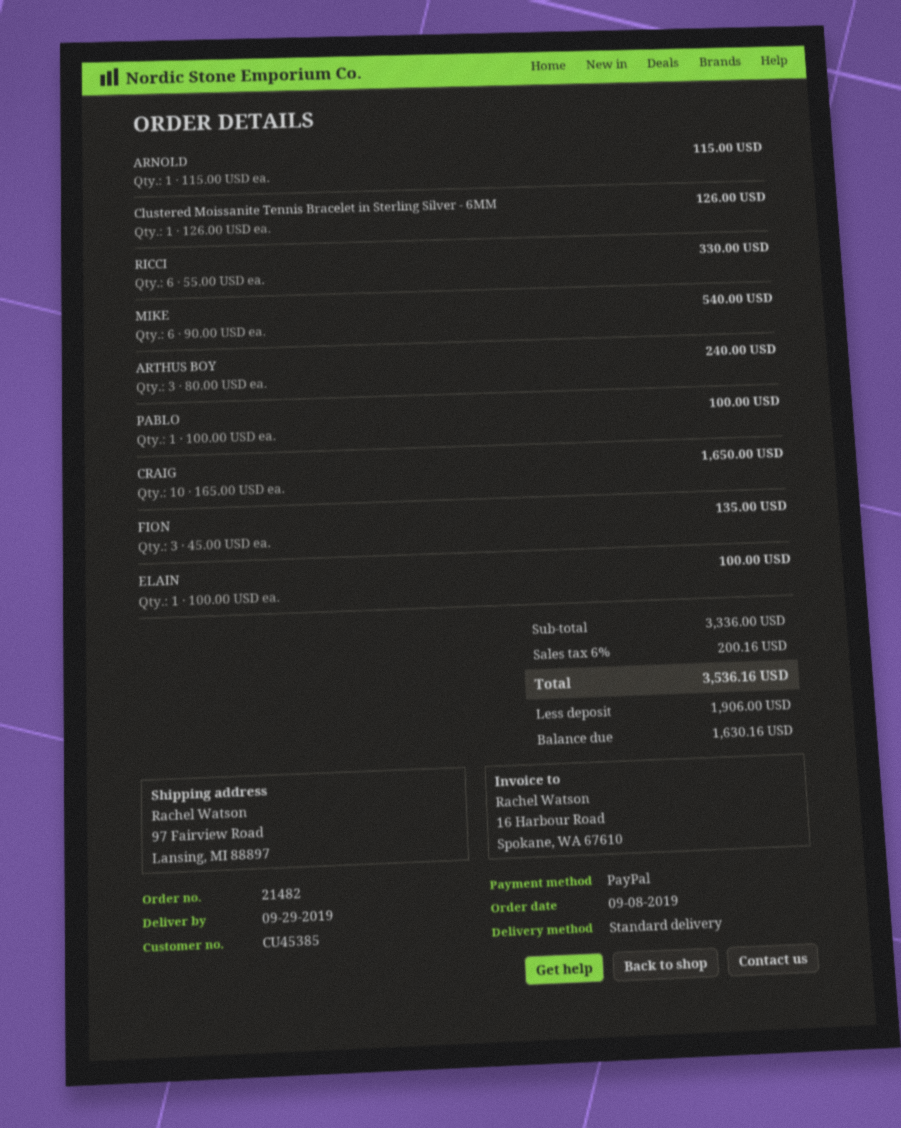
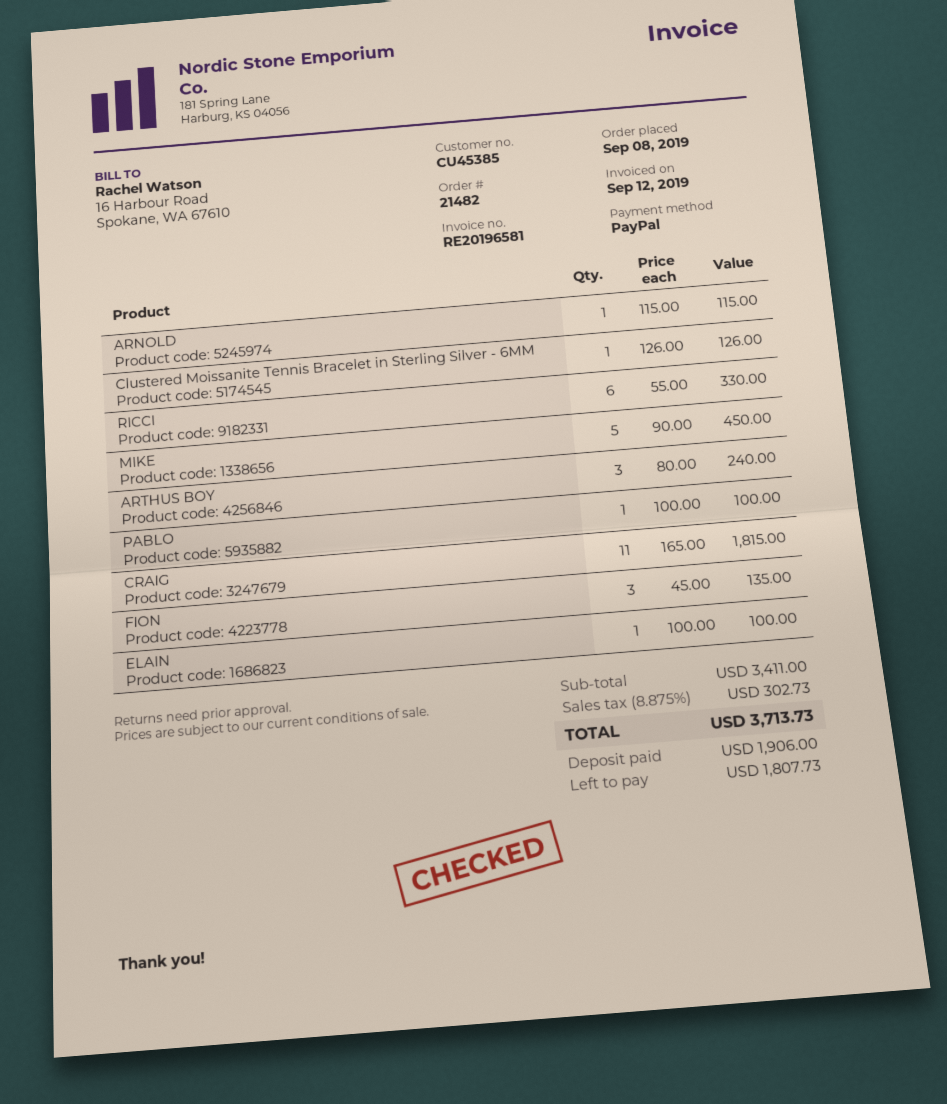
MIKE: 6 x 90.00 = 540.00 -> 5 x 90.00 = 450.00
CRAIG: 10 x 165.00 = 1650.00 -> 11 x 165.00 = 1815.00
subtotal: 3336.00 -> 3411.00
tax: 6% = 200.16 -> 8.875% = 302.73
total: 3536.16 -> 3713.73
balance: 1630.16 -> 1807.73

